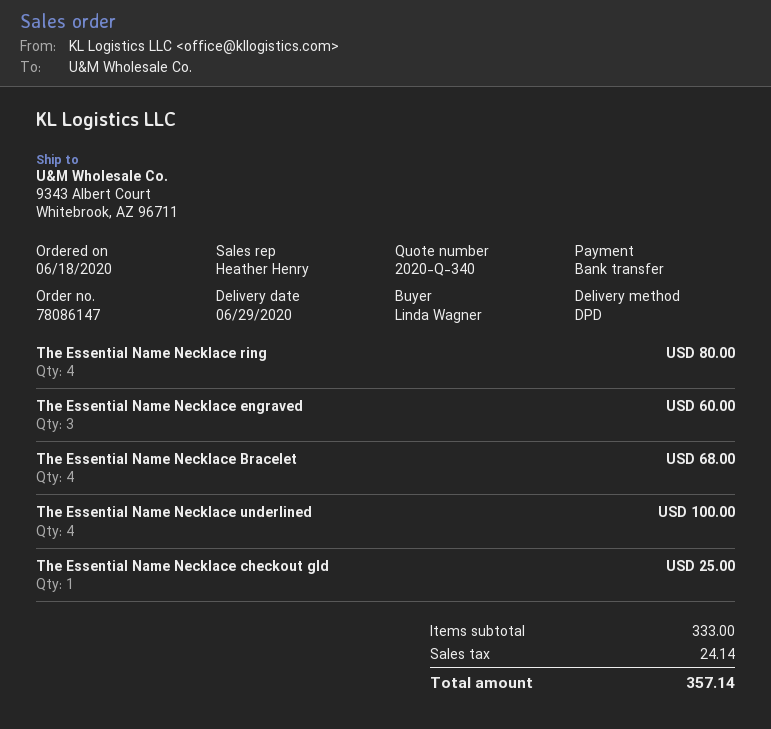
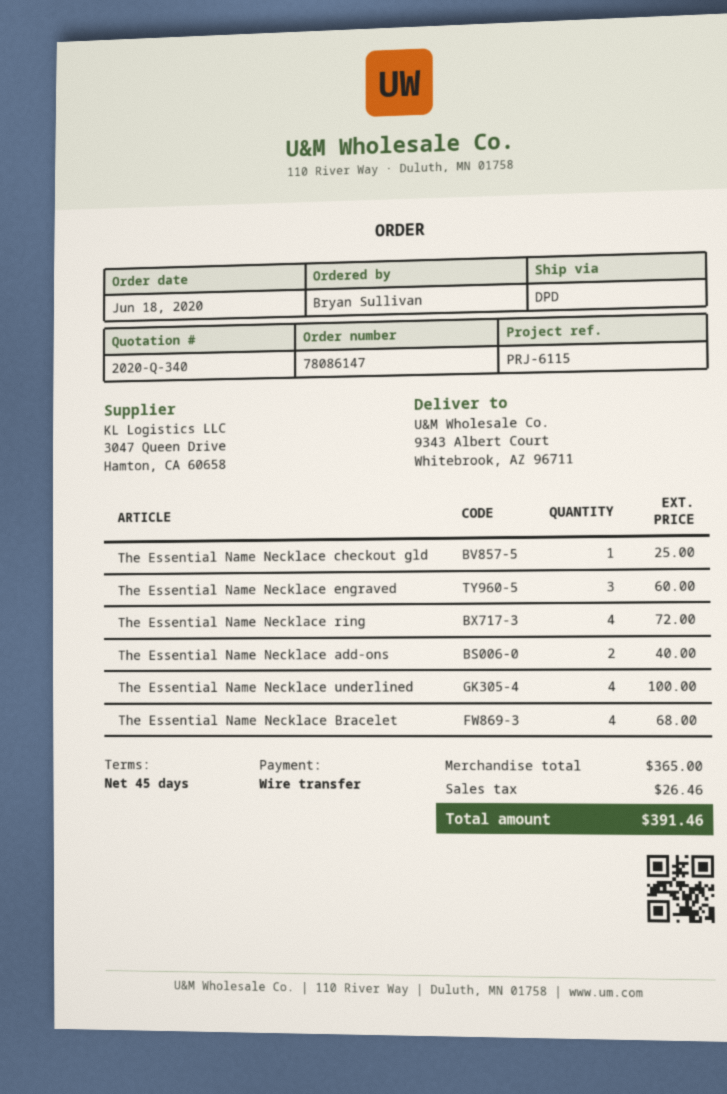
ordered by: Linda Wagner -> Bryan Sullivan
The Essential Name Necklace ring: 4 for 80.00 -> 4 for 72.00
The Essential Name Necklace add-ons: none -> 2 for 40.00
subtotal: 333.00 -> 365.00
tax: 24.14 -> 26.46
total: 357.14 -> 391.46

